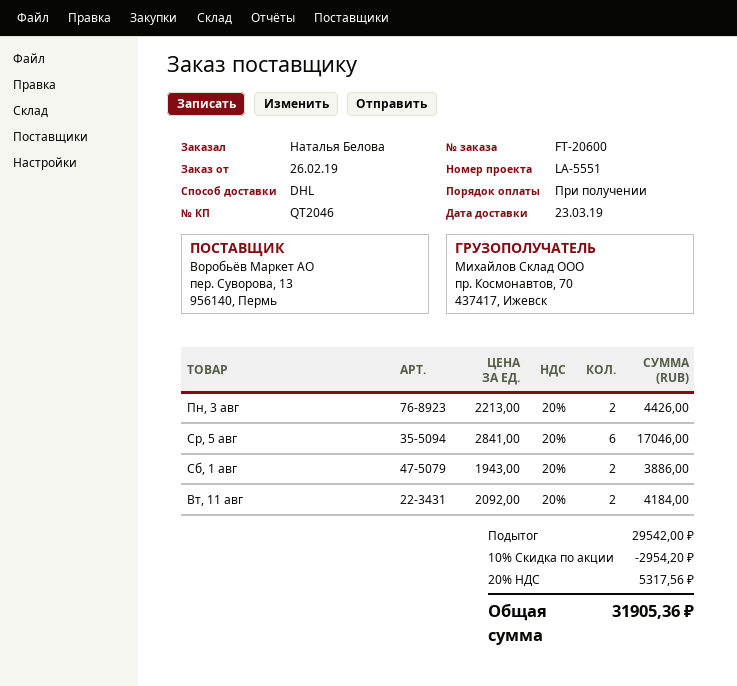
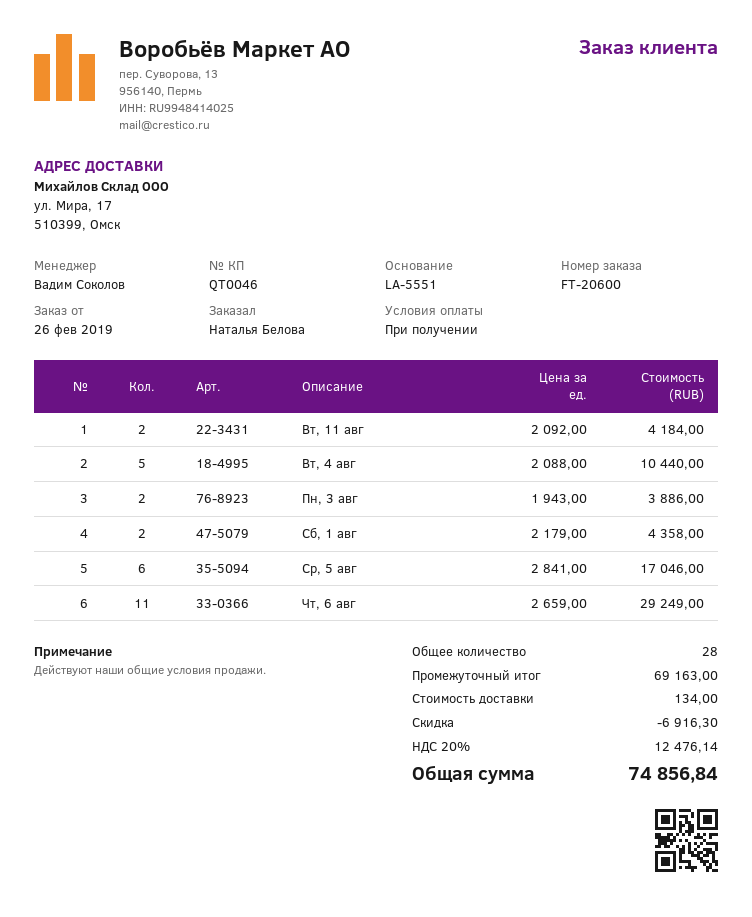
quote number: QT2046 -> QT0046
ship to: пр. Космонавтов, 70, 437417, Ижевск -> ул. Мира, 17, 510399, Омск
Пн, 3 авг: 2 x 2213.00 = 4426.00 -> 2 x 1943.00 = 3886.00
Сб, 1 авг: 2 x 1943.00 = 3886.00 -> 2 x 2179.00 = 4358.00
Вт, 4 авг: none -> 5 x 2088.00 = 10440.00
Чт, 6 авг: none -> 11 x 2659.00 = 29249.00
subtotal: 29542.00 -> 69163.00
discount: 2954.20 -> 6916.30
shipping: none -> 134.00
tax: 20% = 5317.56 -> 20% = 12476.14
total: 31905.36 -> 74856.84

